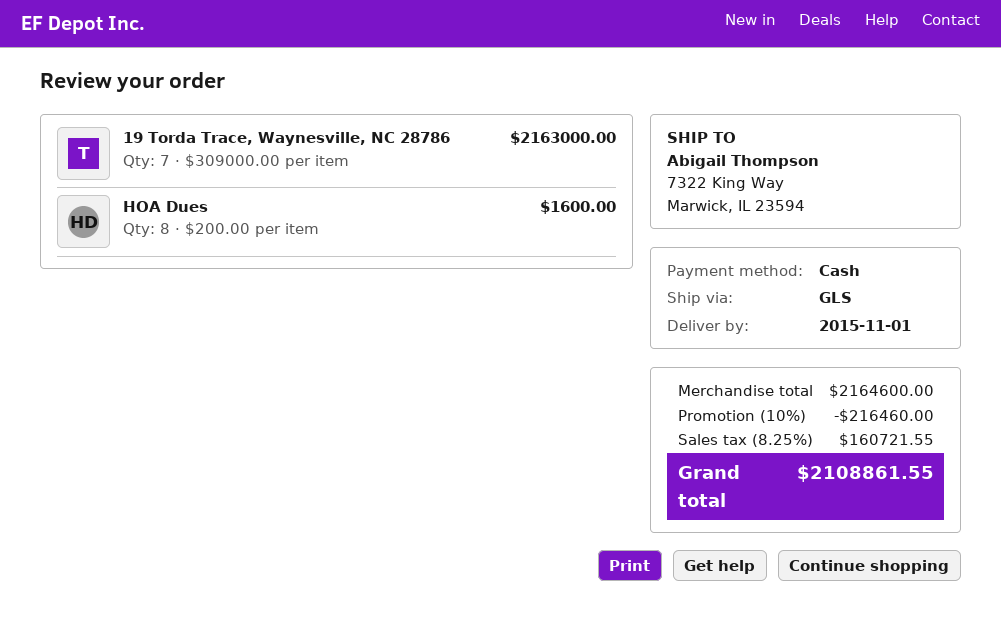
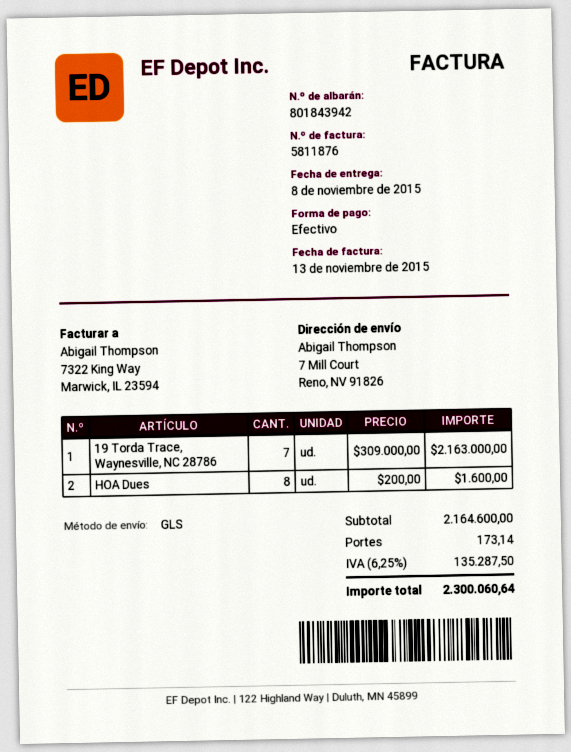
delivery date: 2015-11-01 -> 2015-11-08
ship to: 7322 King Way, Marwick, IL 23594 -> 7 Mill Court, Reno, NV 91826
discount: 10% = 216460.00 -> none
shipping: none -> 173.14
tax: 8.25% = 160721.55 -> 6.25% = 135287.50
total: 2108861.55 -> 2300060.64

